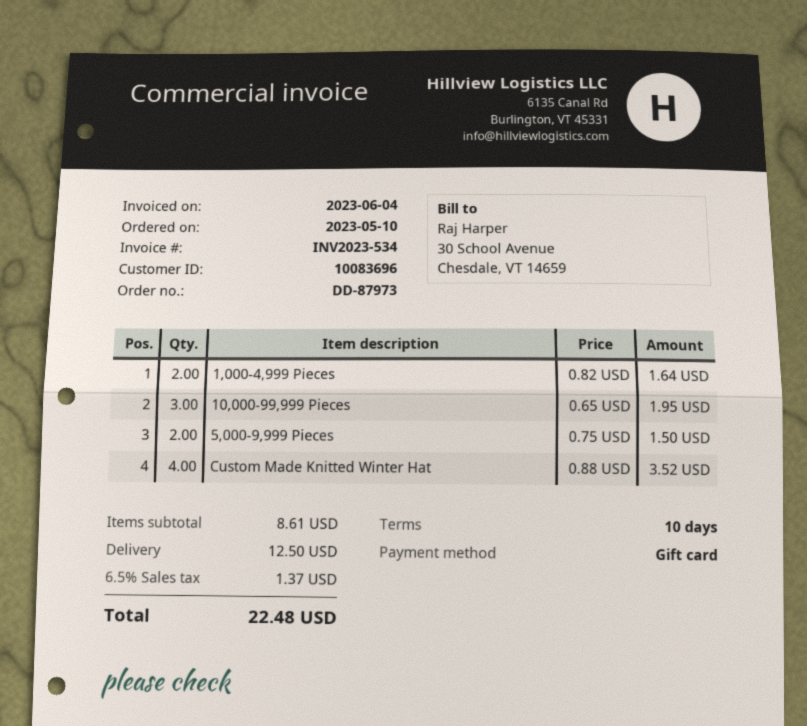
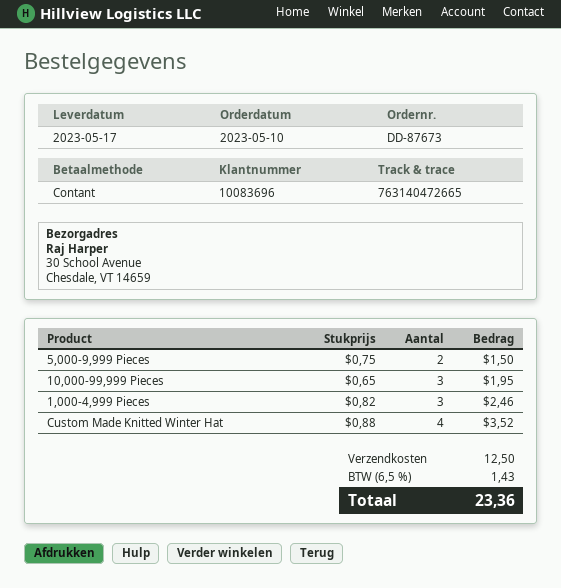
order number: DD-87973 -> DD-87673
payment method: gift card -> cash
1,000-4,999 Pieces: 2 x 0.82 = 1.64 -> 3 x 0.82 = 2.46
tax: 6.5% = 1.37 -> 6.5% = 1.43
total: 22.48 -> 23.36

